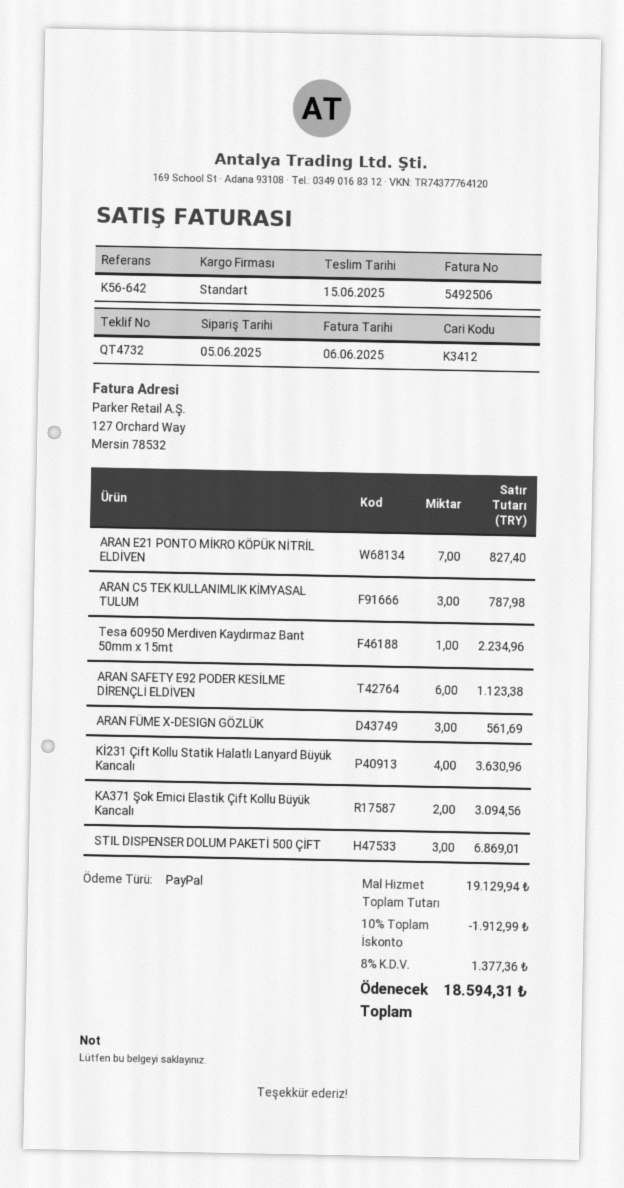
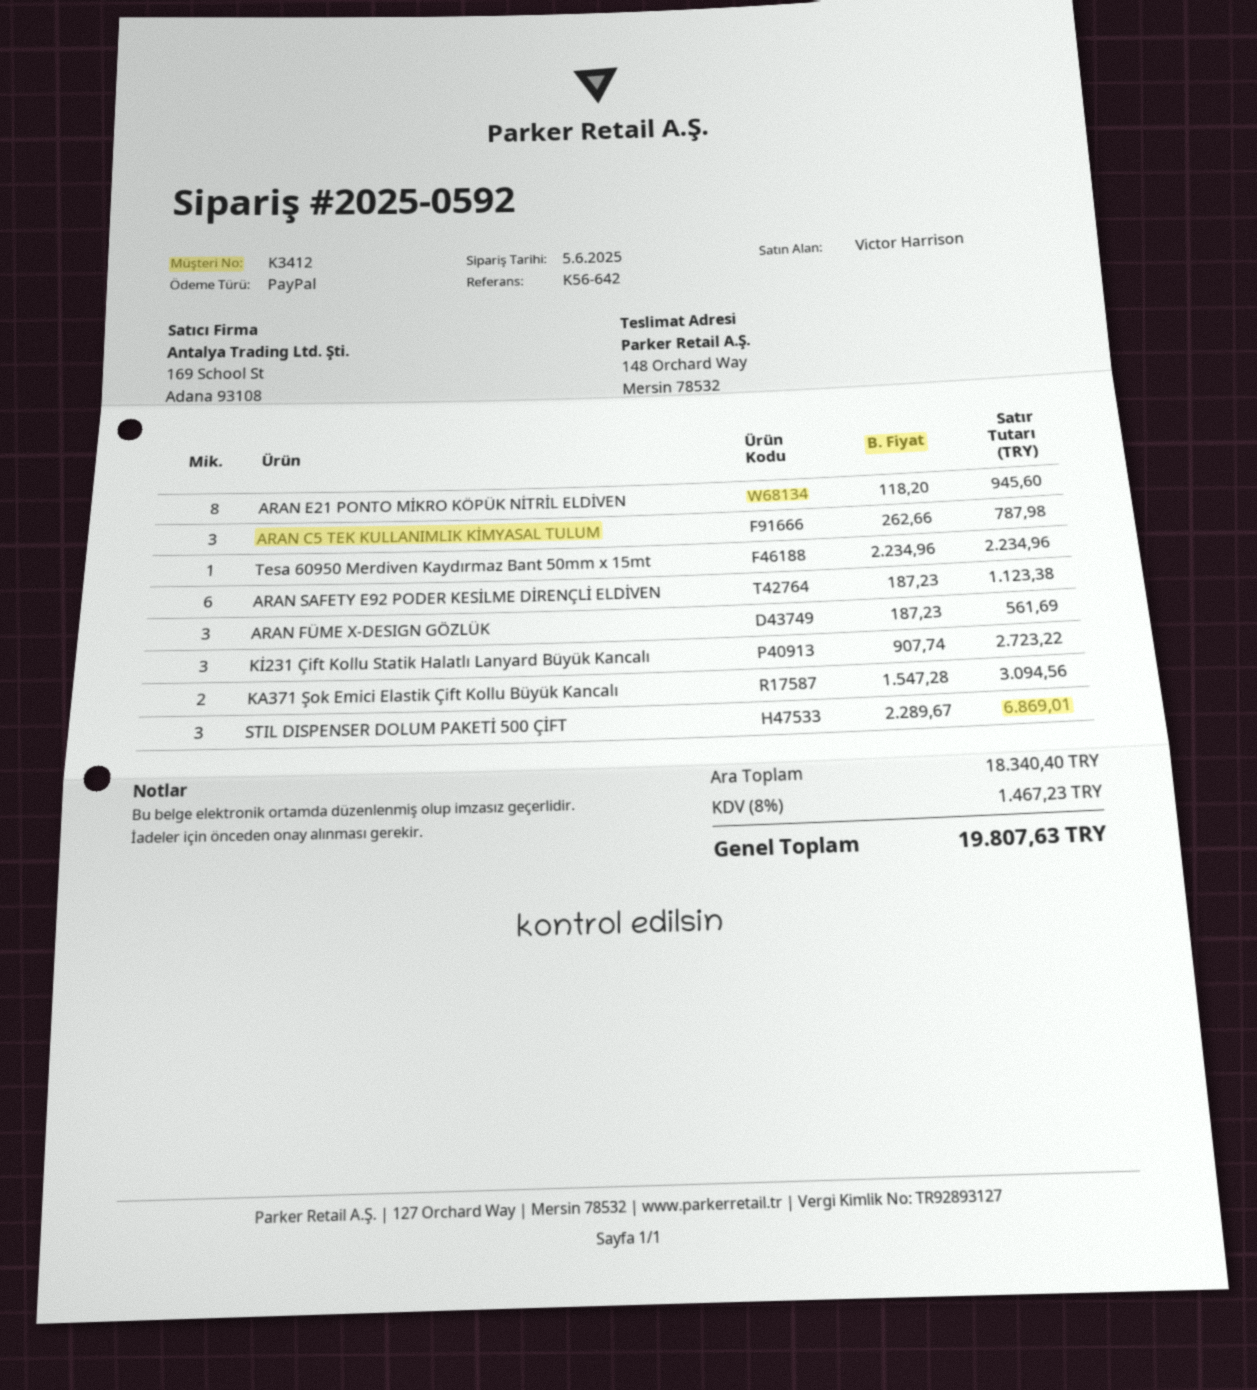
ARAN E21 PONTO MİKRO KÖPÜK NİTRİL ELDİVEN: 7 for 827.40 -> 8 for 945.60
Kİ231 Çift Kollu Statik Halatlı Lanyard Büyük Kancalı: 4 for 3630.96 -> 3 for 2723.22
subtotal: 19129.94 -> 18340.40
discount: 10% = 1912.99 -> none
tax: 8% = 1377.36 -> 8% = 1467.23
total: 18594.31 -> 19807.63

